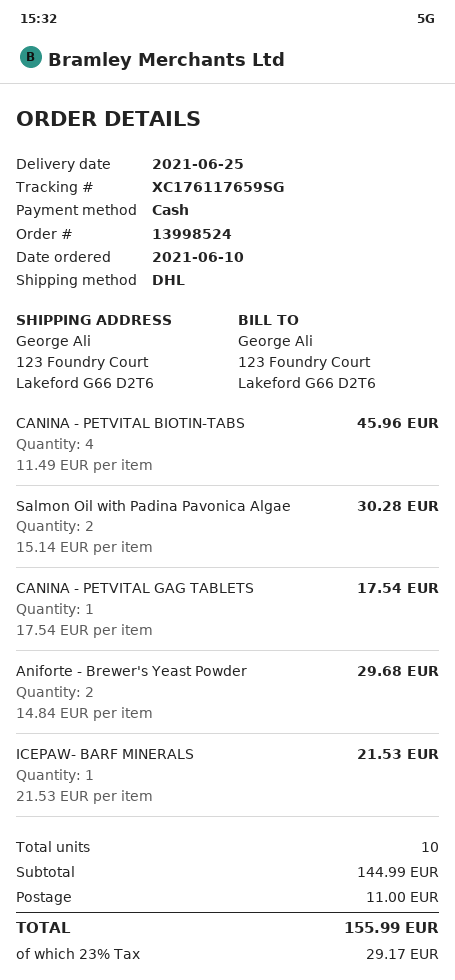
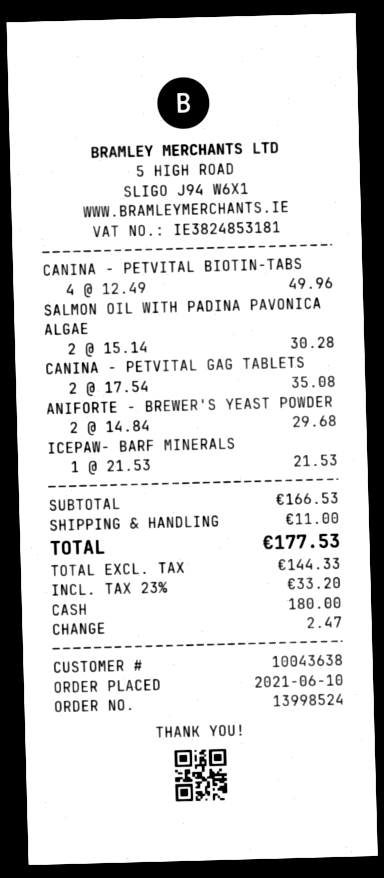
CANINA - PETVITAL BIOTIN-TABS: 4 x 11.49 = 45.96 -> 4 x 12.49 = 49.96
CANINA - PETVITAL GAG TABLETS: 1 x 17.54 = 17.54 -> 2 x 17.54 = 35.08
subtotal: 144.99 -> 166.53
tax: 23% = 29.17 -> 23% = 33.20
total: 155.99 -> 177.53

